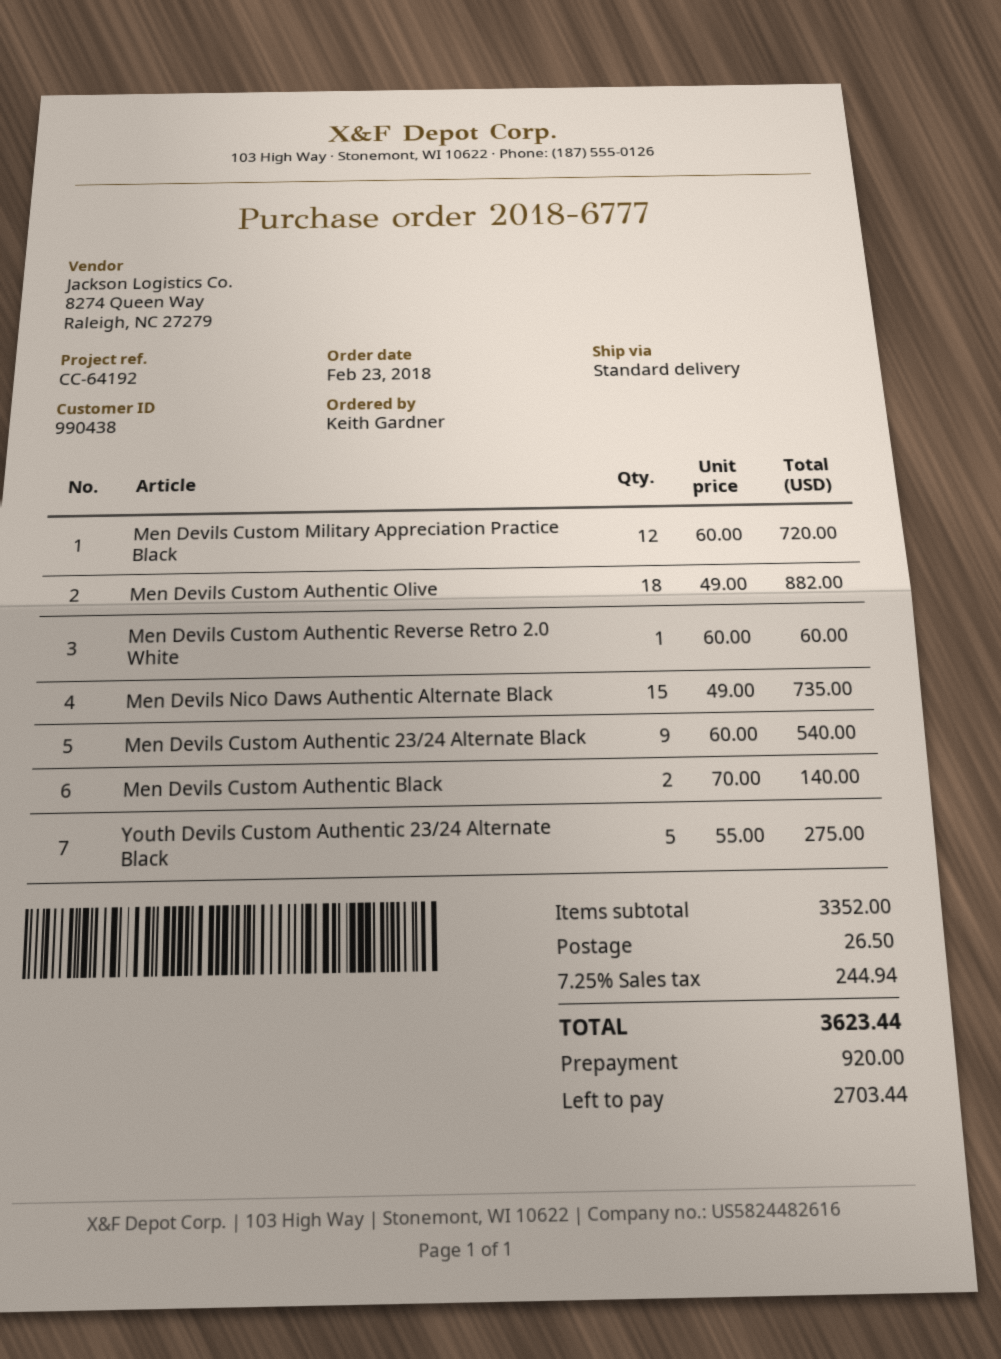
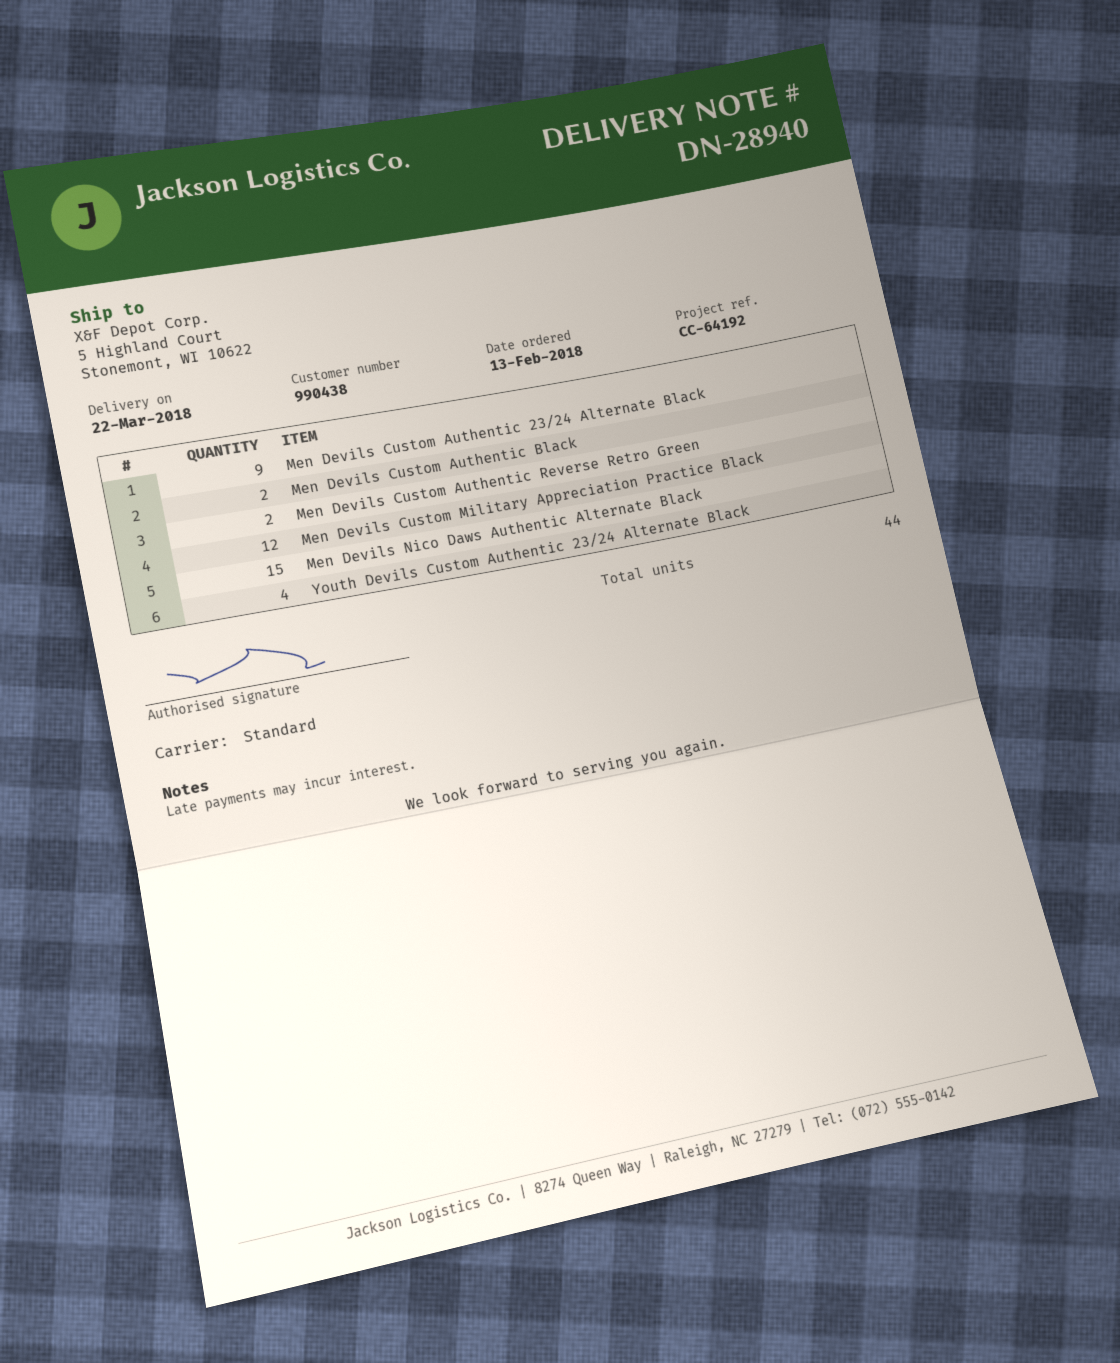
order date: 2018-02-23 -> 2018-02-13
Men Devils Custom Authentic Olive: 18 -> none
Men Devils Custom Authentic Reverse Retro 2.0 White: 1 -> none
Youth Devils Custom Authentic 23/24 Alternate Black: 5 -> 4
Men Devils Custom Authentic Reverse Retro Green: none -> 2

